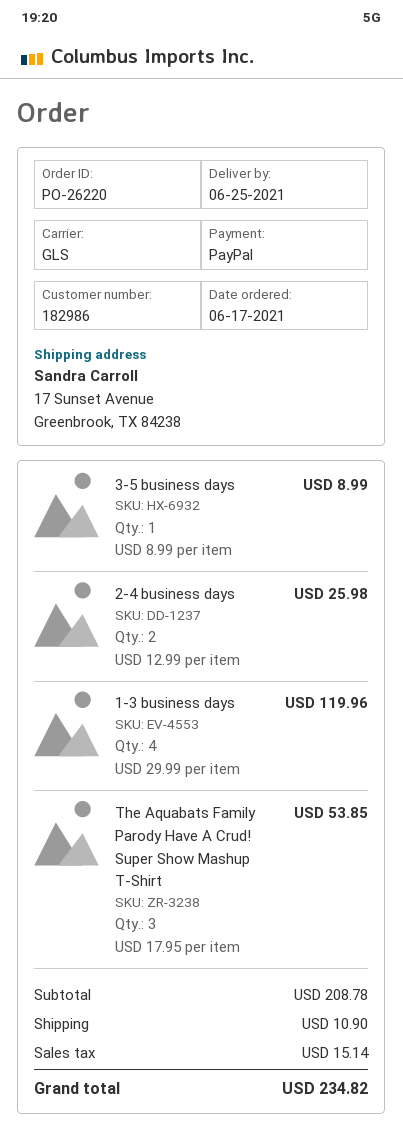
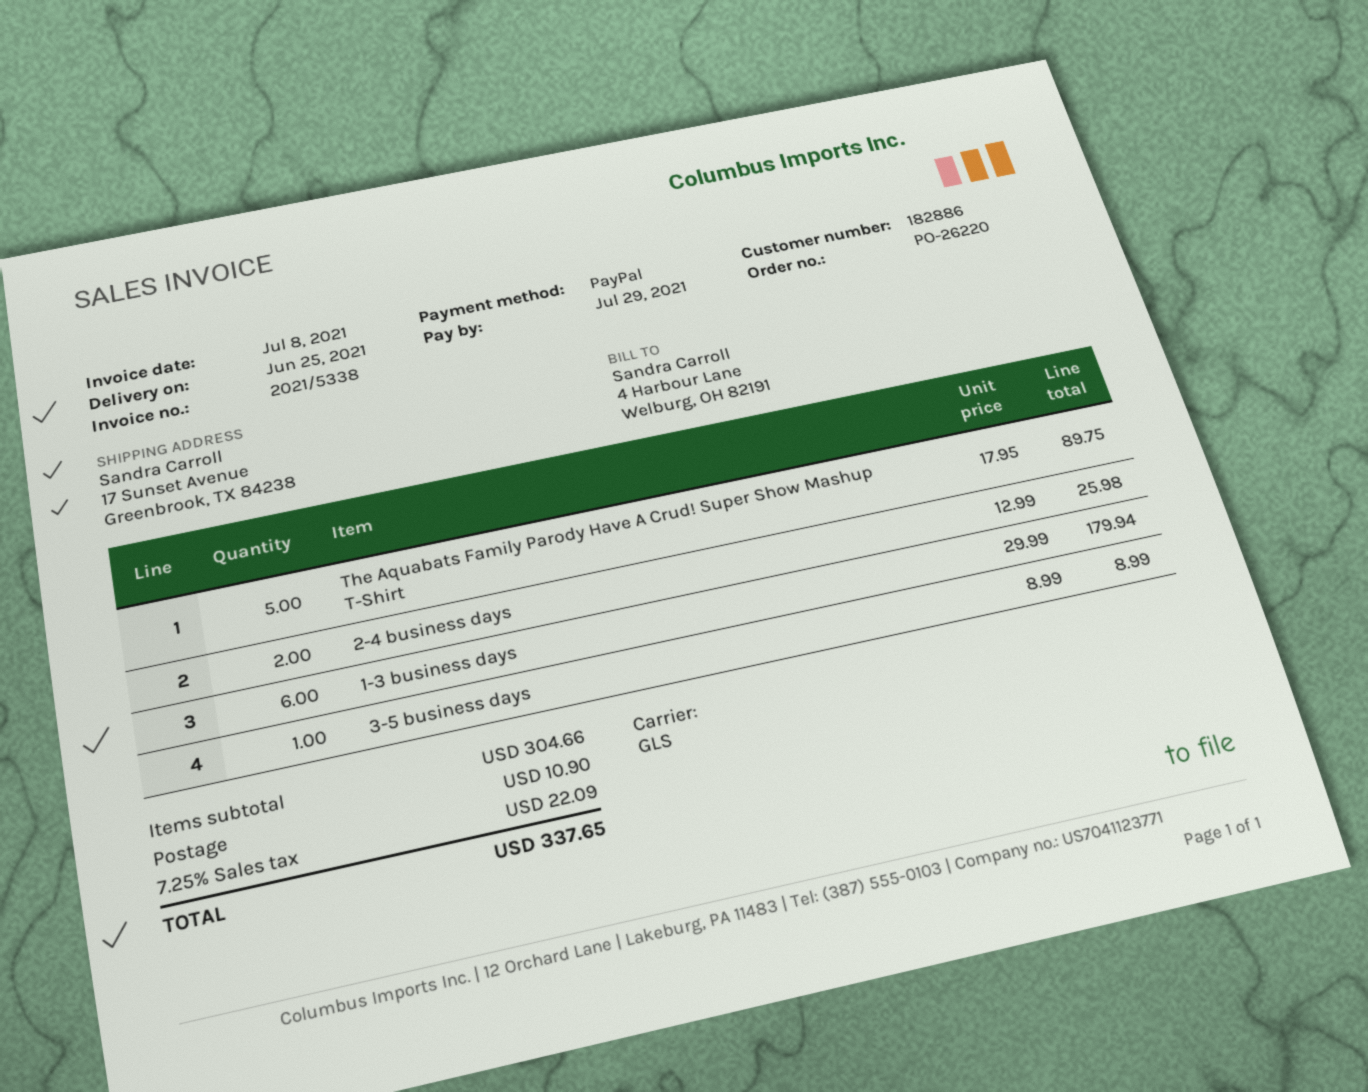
customer number: 182986 -> 182886
1-3 business days: 4 x 29.99 = 119.96 -> 6 x 29.99 = 179.94
The Aquabats Family Parody Have A Crud! Super Show Mashup T-Shirt: 3 x 17.95 = 53.85 -> 5 x 17.95 = 89.75
subtotal: 208.78 -> 304.66
tax: 15.14 -> 22.09
total: 234.82 -> 337.65

